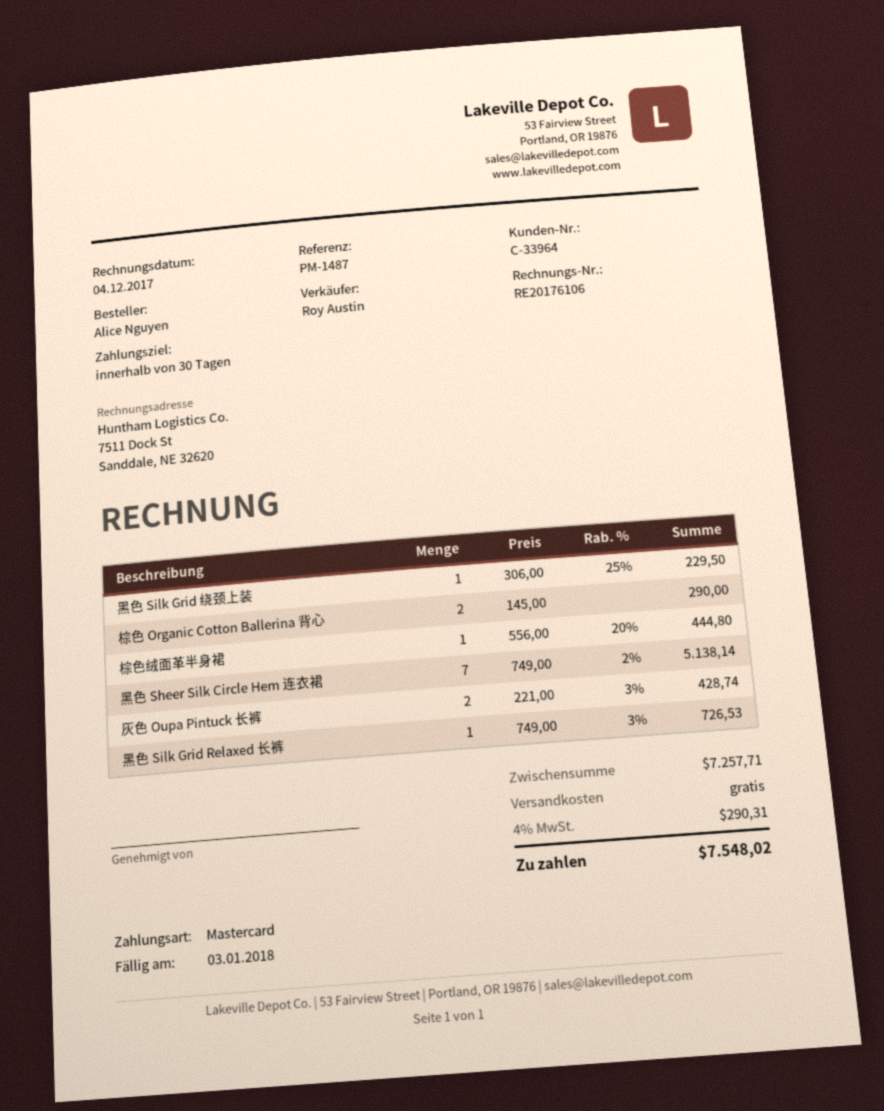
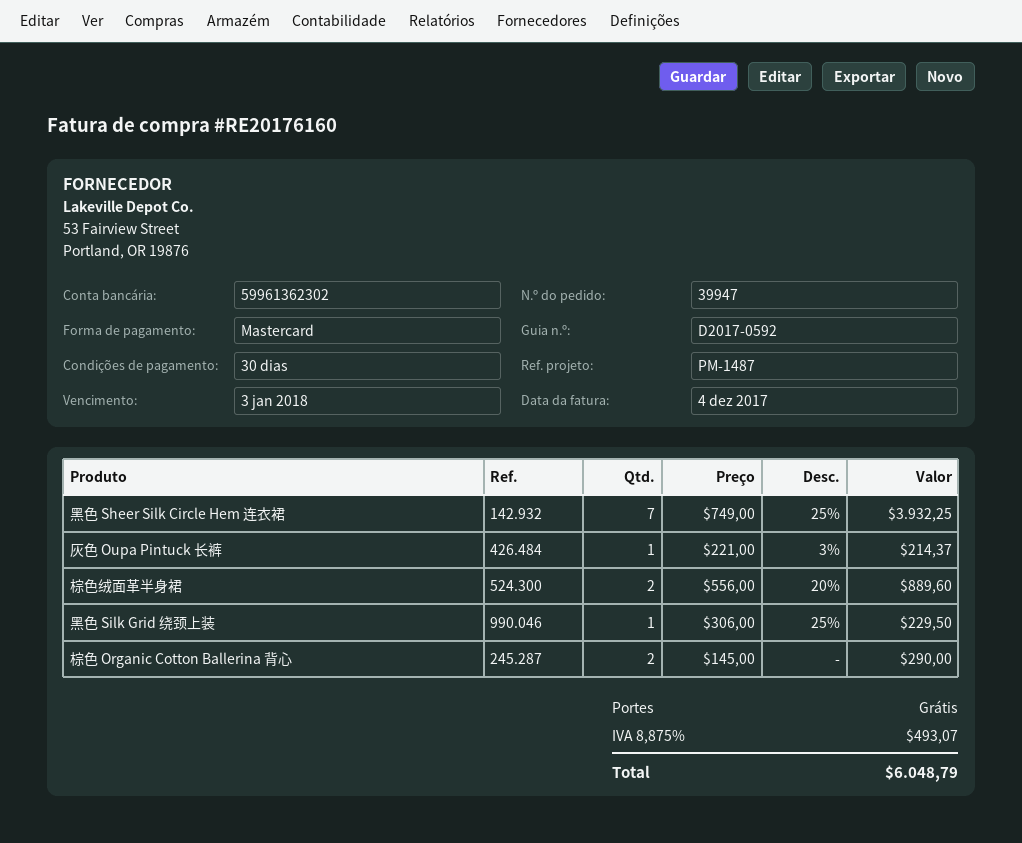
invoice number: RE20176106 -> RE20176160
棕色绒面革半身裙: 1 x 556.00 - 20% = 444.80 -> 2 x 556.00 - 20% = 889.60
黑色 Sheer Silk Circle Hem 连衣裙: 7 x 749.00 - 2% = 5138.14 -> 7 x 749.00 - 25% = 3932.25
灰色 Oupa Pintuck 长裤: 2 x 221.00 - 3% = 428.74 -> 1 x 221.00 - 3% = 214.37
黑色 Silk Grid Relaxed 长裤: 1 x 749.00 - 3% = 726.53 -> none
tax: 4% = 290.31 -> 8.875% = 493.07
total: 7548.02 -> 6048.79

